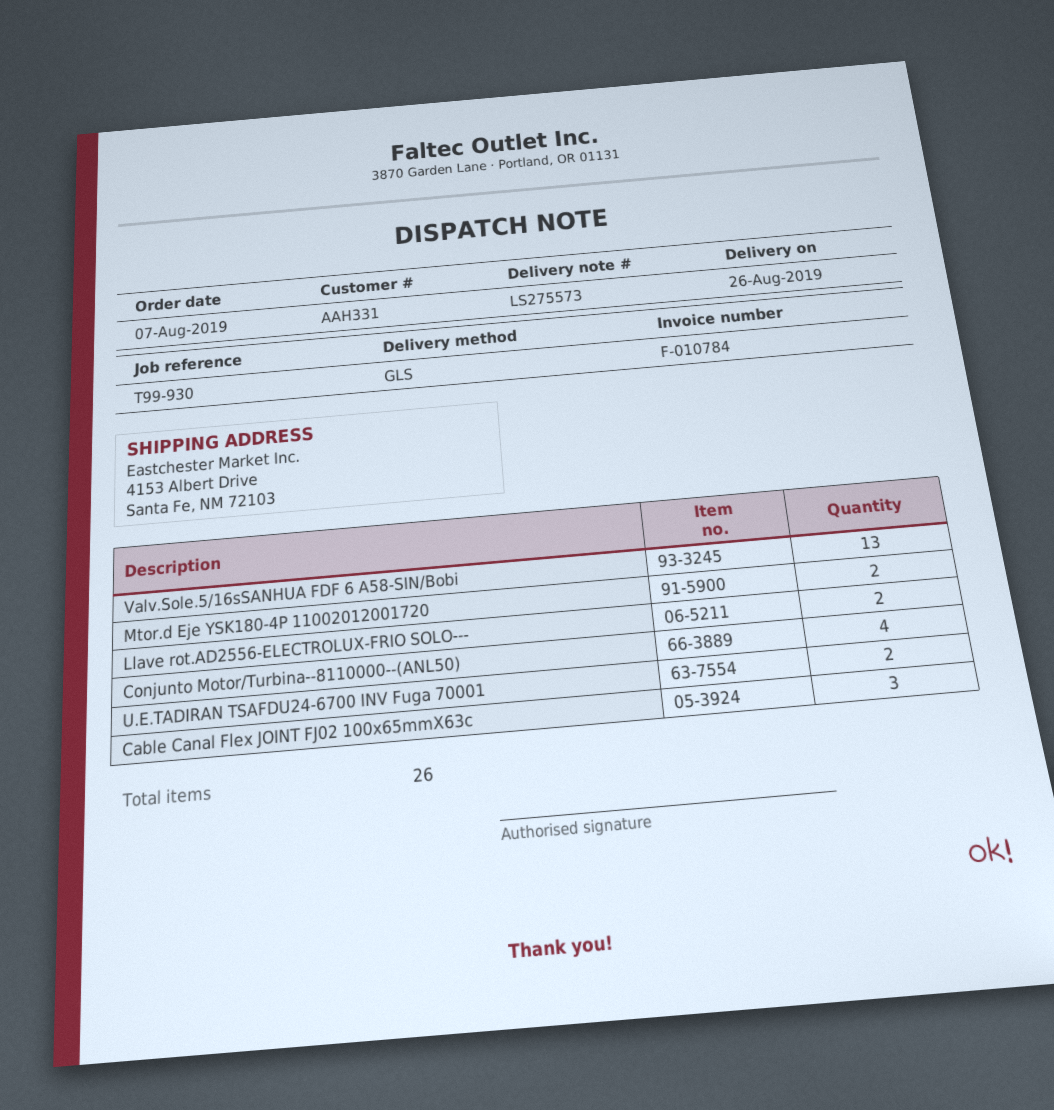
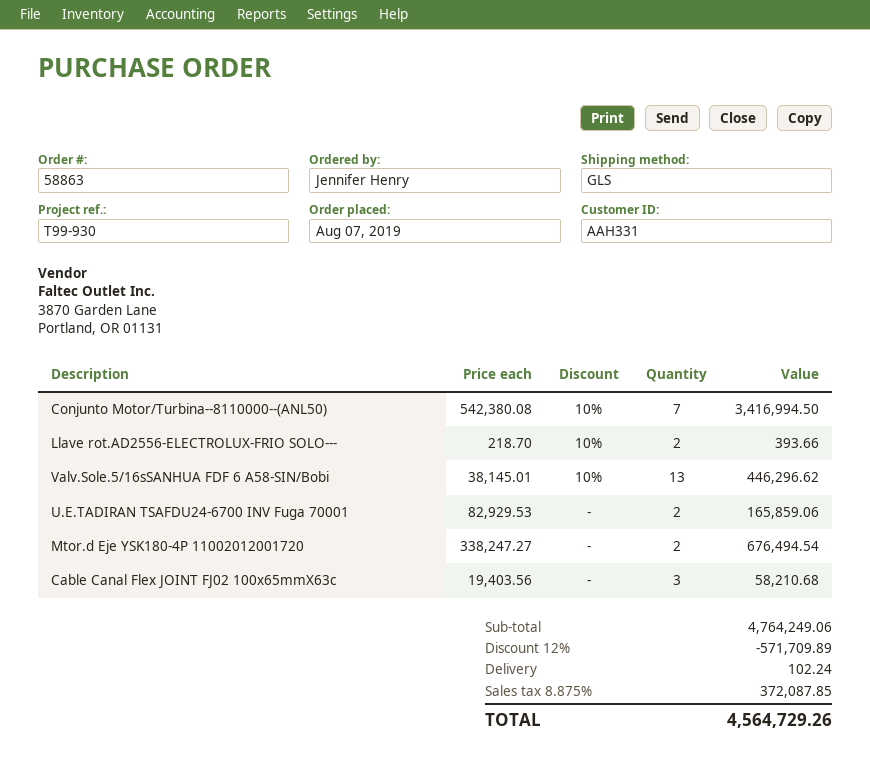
Conjunto Motor/Turbina--8110000--(ANL50): 4 -> 7

